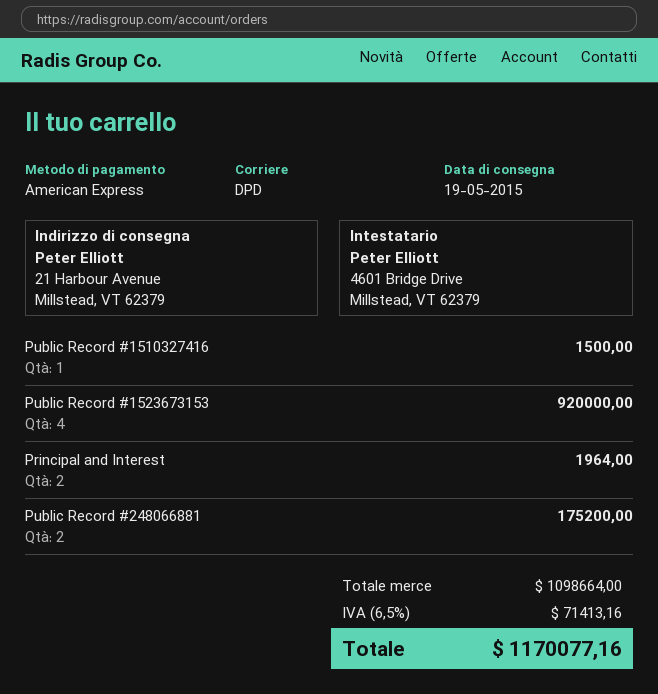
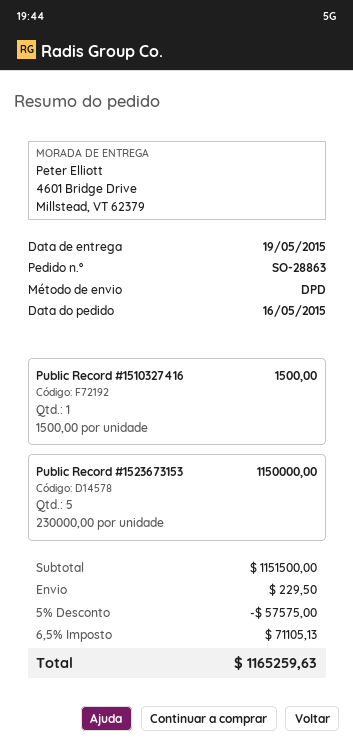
ship to: 21 Harbour Avenue, Millstead, VT 62379 -> 4601 Bridge Drive, Millstead, VT 62379
Public Record #1523673153: 4 for 920000.00 -> 5 for 1150000.00
Principal and Interest: 2 for 1964.00 -> none
Public Record #248066881: 2 for 175200.00 -> none
subtotal: 1098664.00 -> 1151500.00
discount: none -> 5% = 57575.00
shipping: none -> 229.50
tax: 6.5% = 71413.16 -> 6.5% = 71105.13
total: 1170077.16 -> 1165259.63

